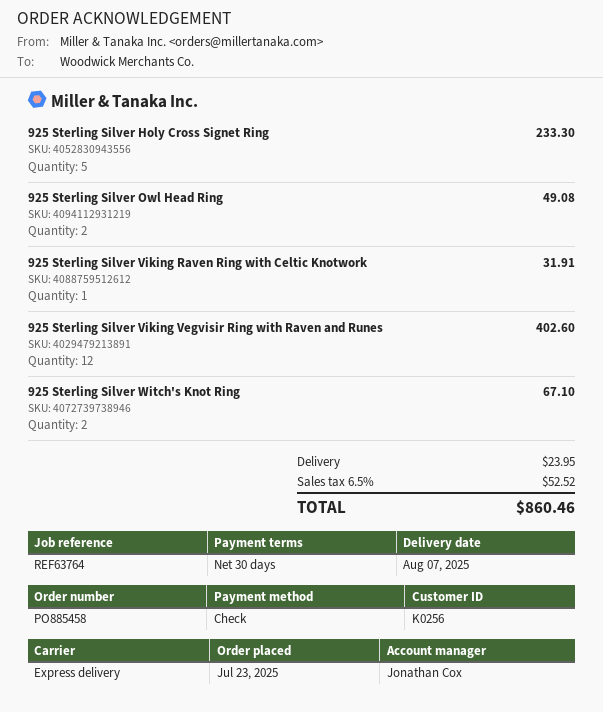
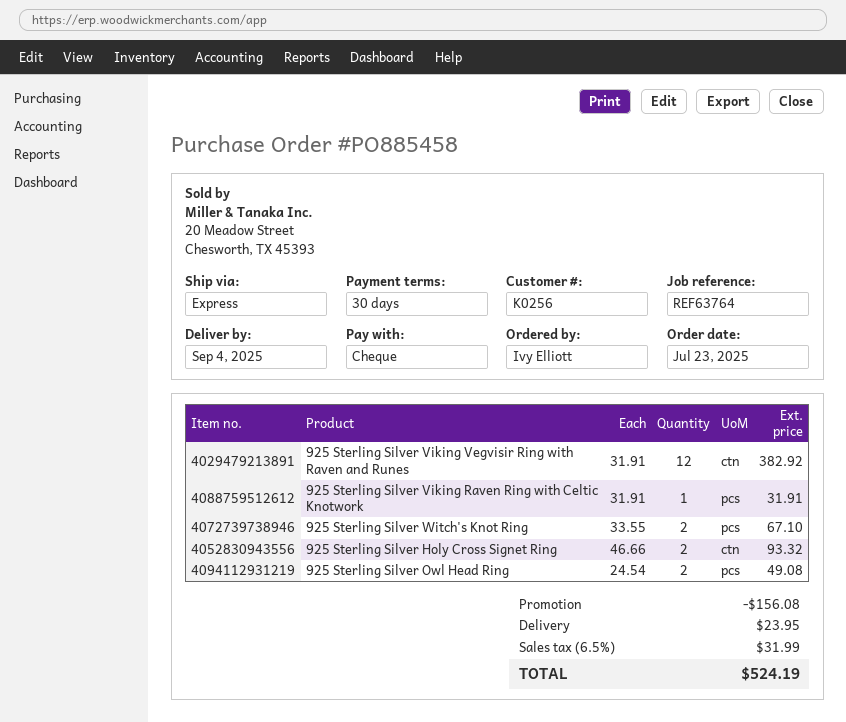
delivery date: 2025-08-07 -> 2025-09-04
925 Sterling Silver Holy Cross Signet Ring: 5 for 233.30 -> 2 for 93.32
925 Sterling Silver Viking Vegvisir Ring with Raven and Runes: 12 for 402.60 -> 12 for 382.92
discount: none -> 156.08
tax: 6.5% = 52.52 -> 6.5% = 31.99
total: 860.46 -> 524.19

